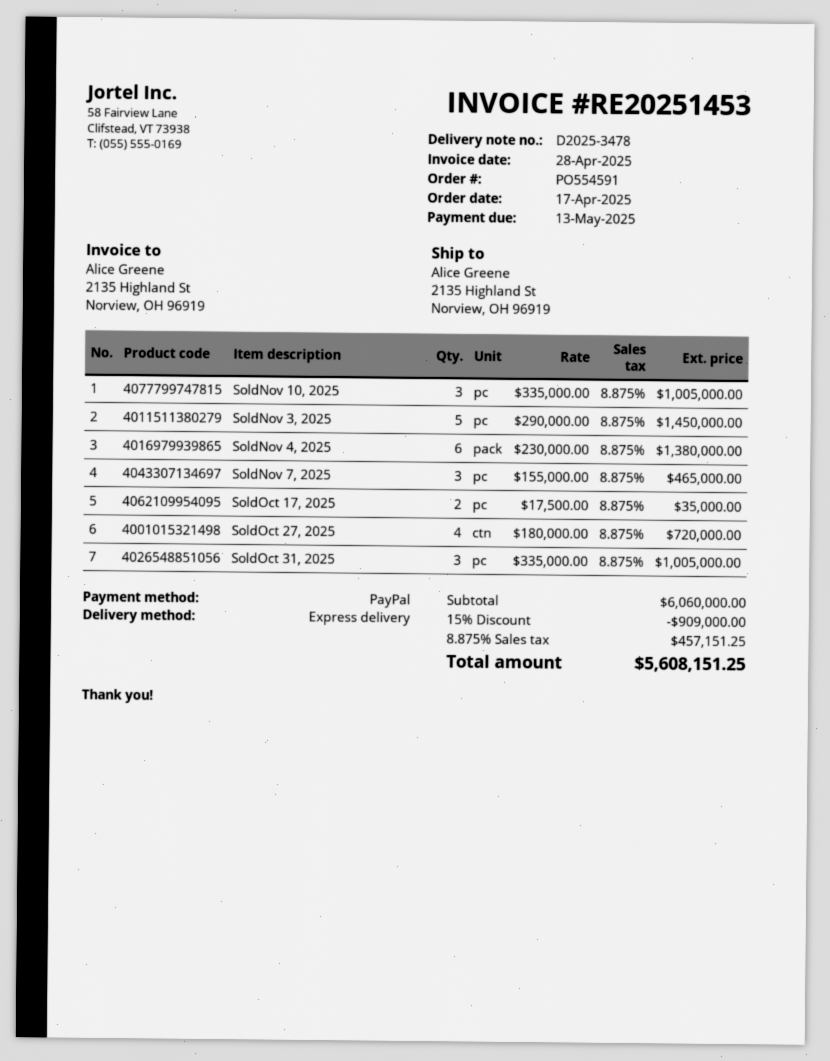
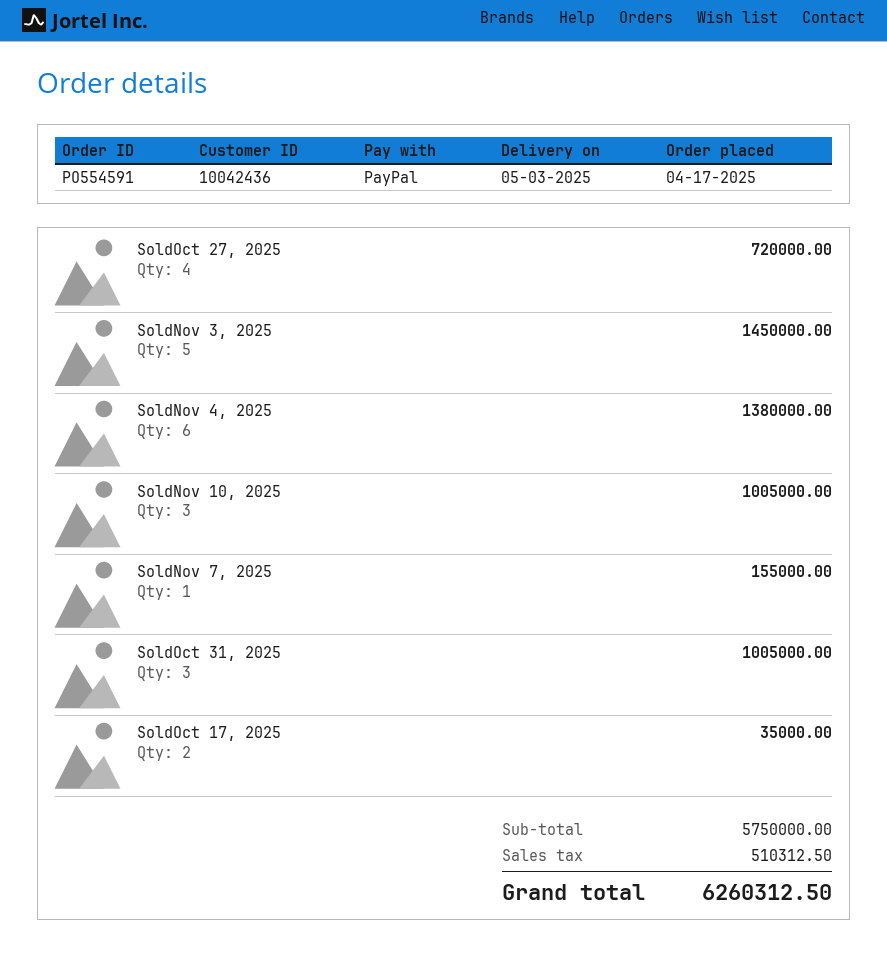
SoldNov 7, 2025: 3 for 465000.00 -> 1 for 155000.00
subtotal: 6060000.00 -> 5750000.00
discount: 15% = 909000.00 -> none
tax: 457151.25 -> 510312.50
total: 5608151.25 -> 6260312.50

